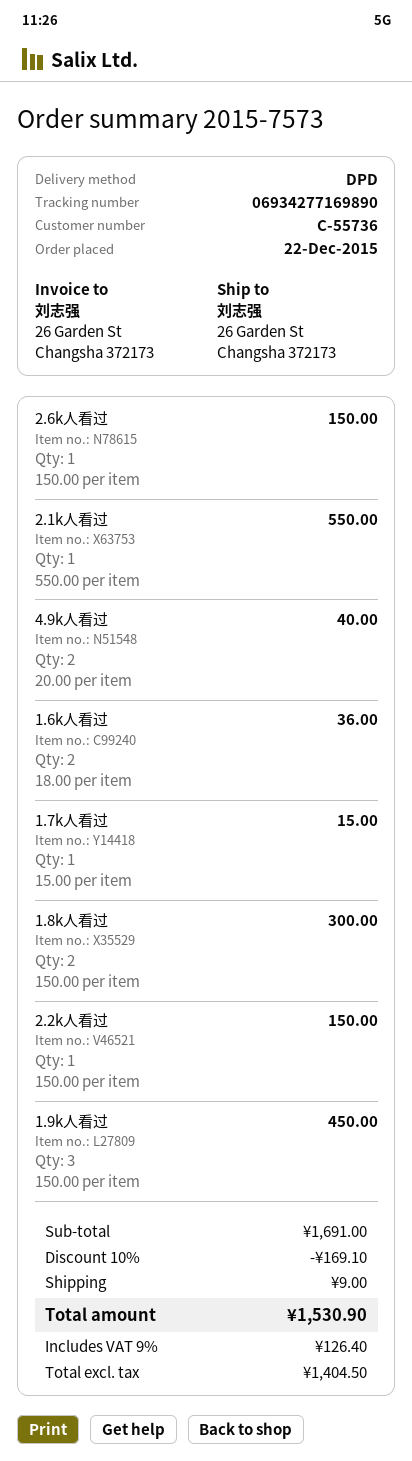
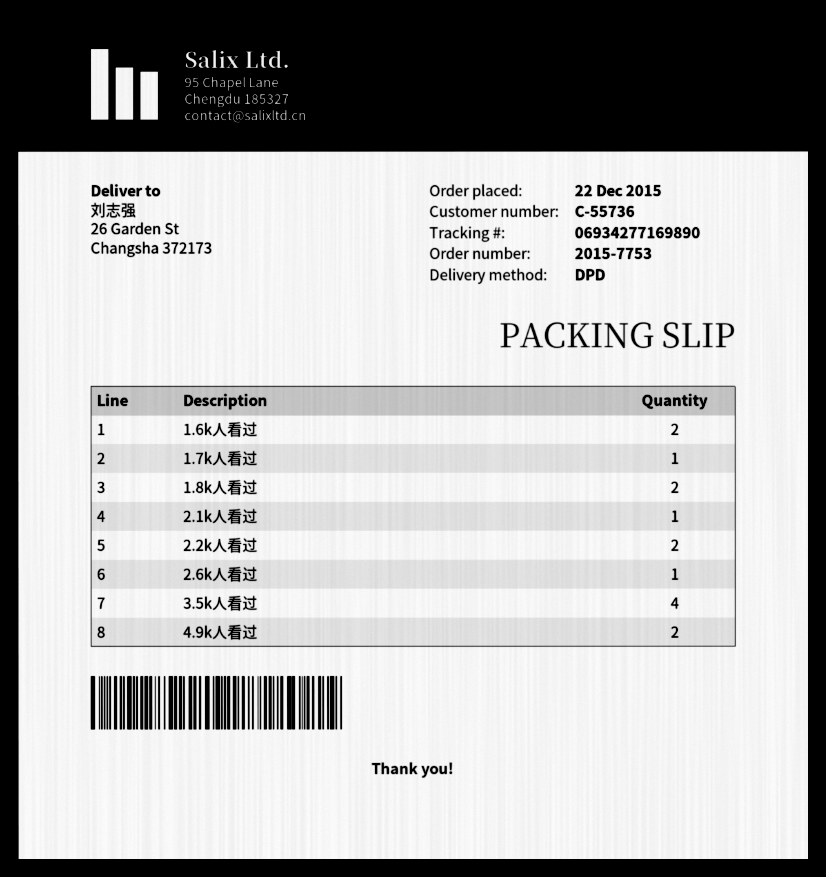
order number: 2015-7573 -> 2015-7753
2.2k人看过: 1 -> 2
1.9k人看过: 3 -> none
3.5k人看过: none -> 4

